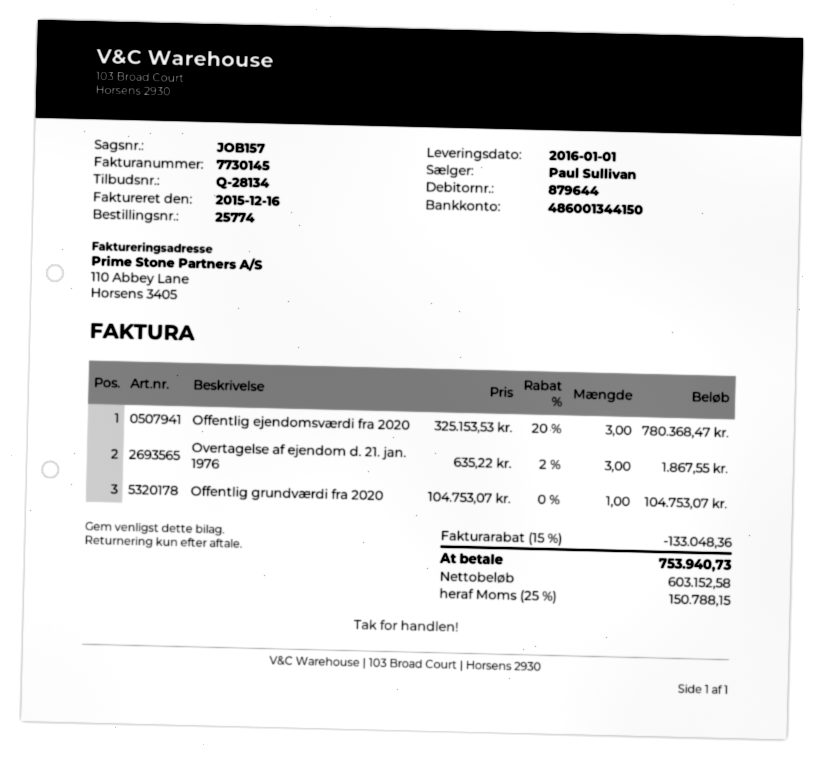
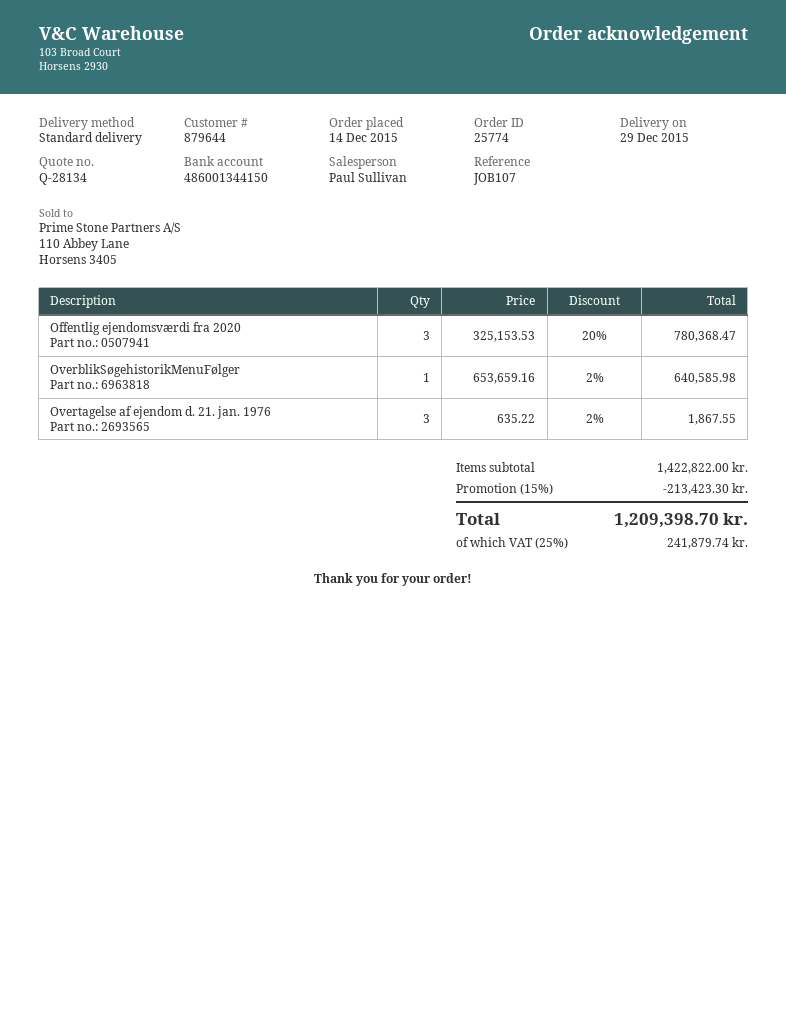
delivery date: 2016-01-01 -> 2015-12-29
reference: JOB157 -> JOB107
Offentlig grundværdi fra 2020: 1 x 104753.07 = 104753.07 -> none
OverblikSøgehistorikMenuFølger: none -> 1 x 653659.16 - 2% = 640585.98
discount: 15% = 133048.36 -> 15% = 213423.30
tax: 25% = 150788.15 -> 25% = 241879.74
total: 753940.73 -> 1209398.70

